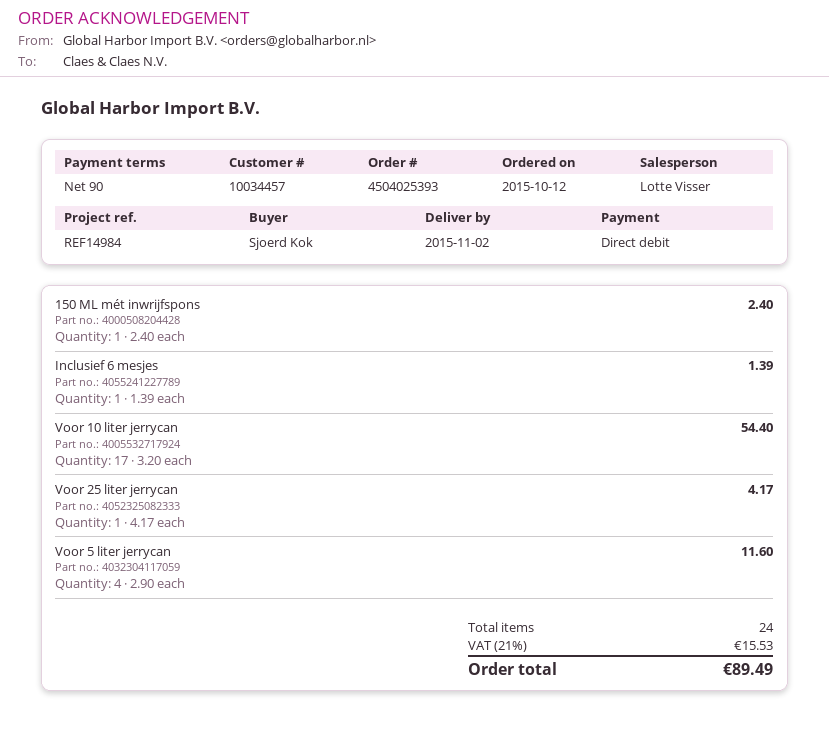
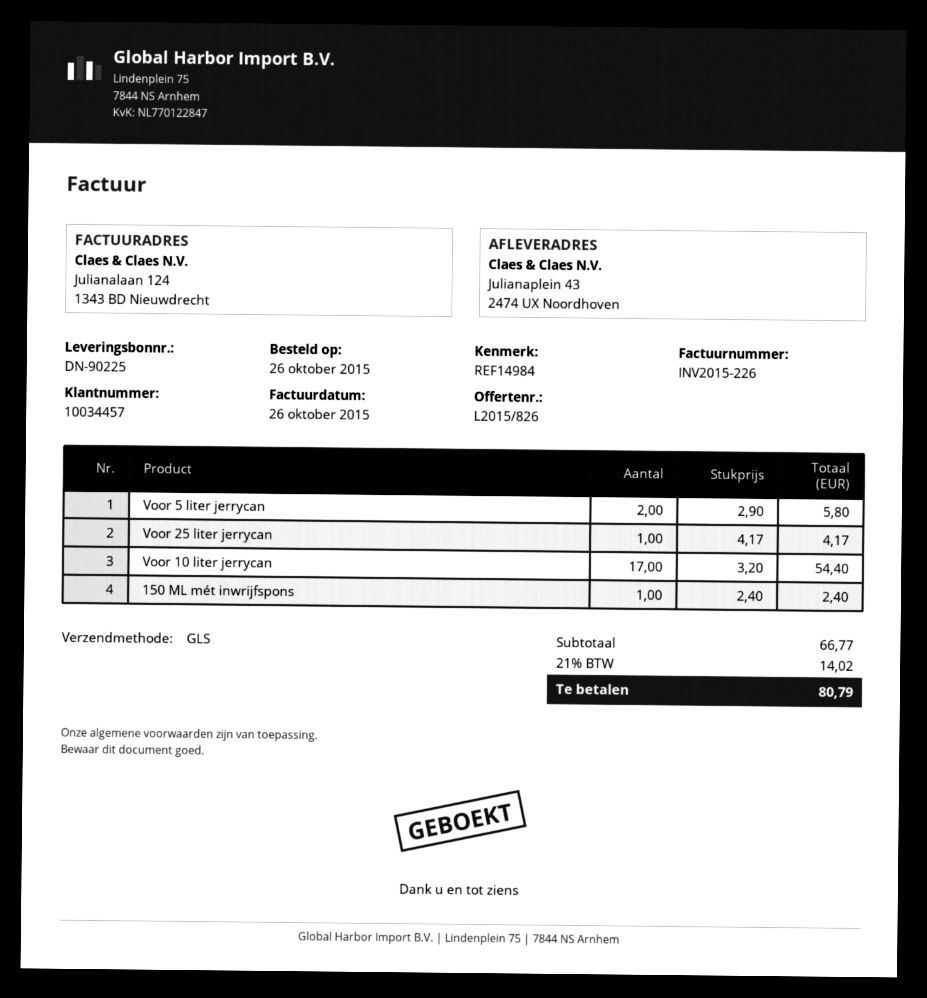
order date: 2015-10-12 -> 2015-10-26
Inclusief 6 mesjes: 1 x 1.39 = 1.39 -> none
Voor 5 liter jerrycan: 4 x 2.90 = 11.60 -> 2 x 2.90 = 5.80
tax: 21% = 15.53 -> 21% = 14.02
total: 89.49 -> 80.79

